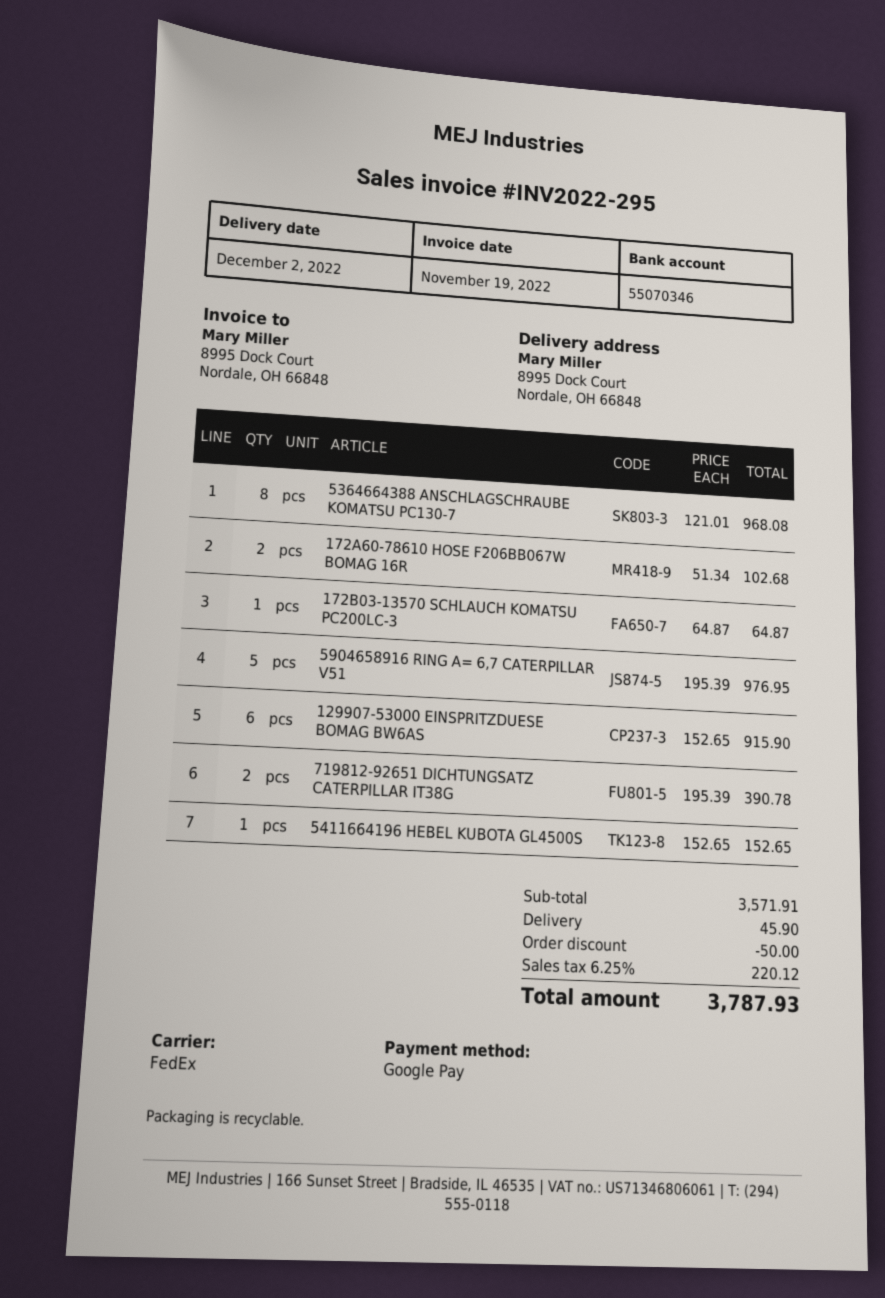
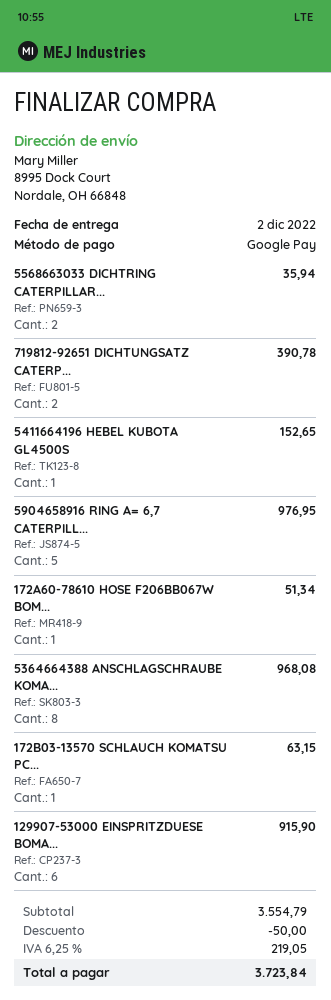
172A60-78610 HOSE F206BB067W BOMAG 16R: 2 for 102.68 -> 1 for 51.34
172B03-13570 SCHLAUCH KOMATSU PC200LC-3: 1 for 64.87 -> 1 for 63.15
5568663033 DICHTRING CATERPILLAR...: none -> 2 for 35.94
subtotal: 3571.91 -> 3554.79
shipping: 45.90 -> none
tax: 6.25% = 220.12 -> 6.25% = 219.05
total: 3787.93 -> 3723.84

